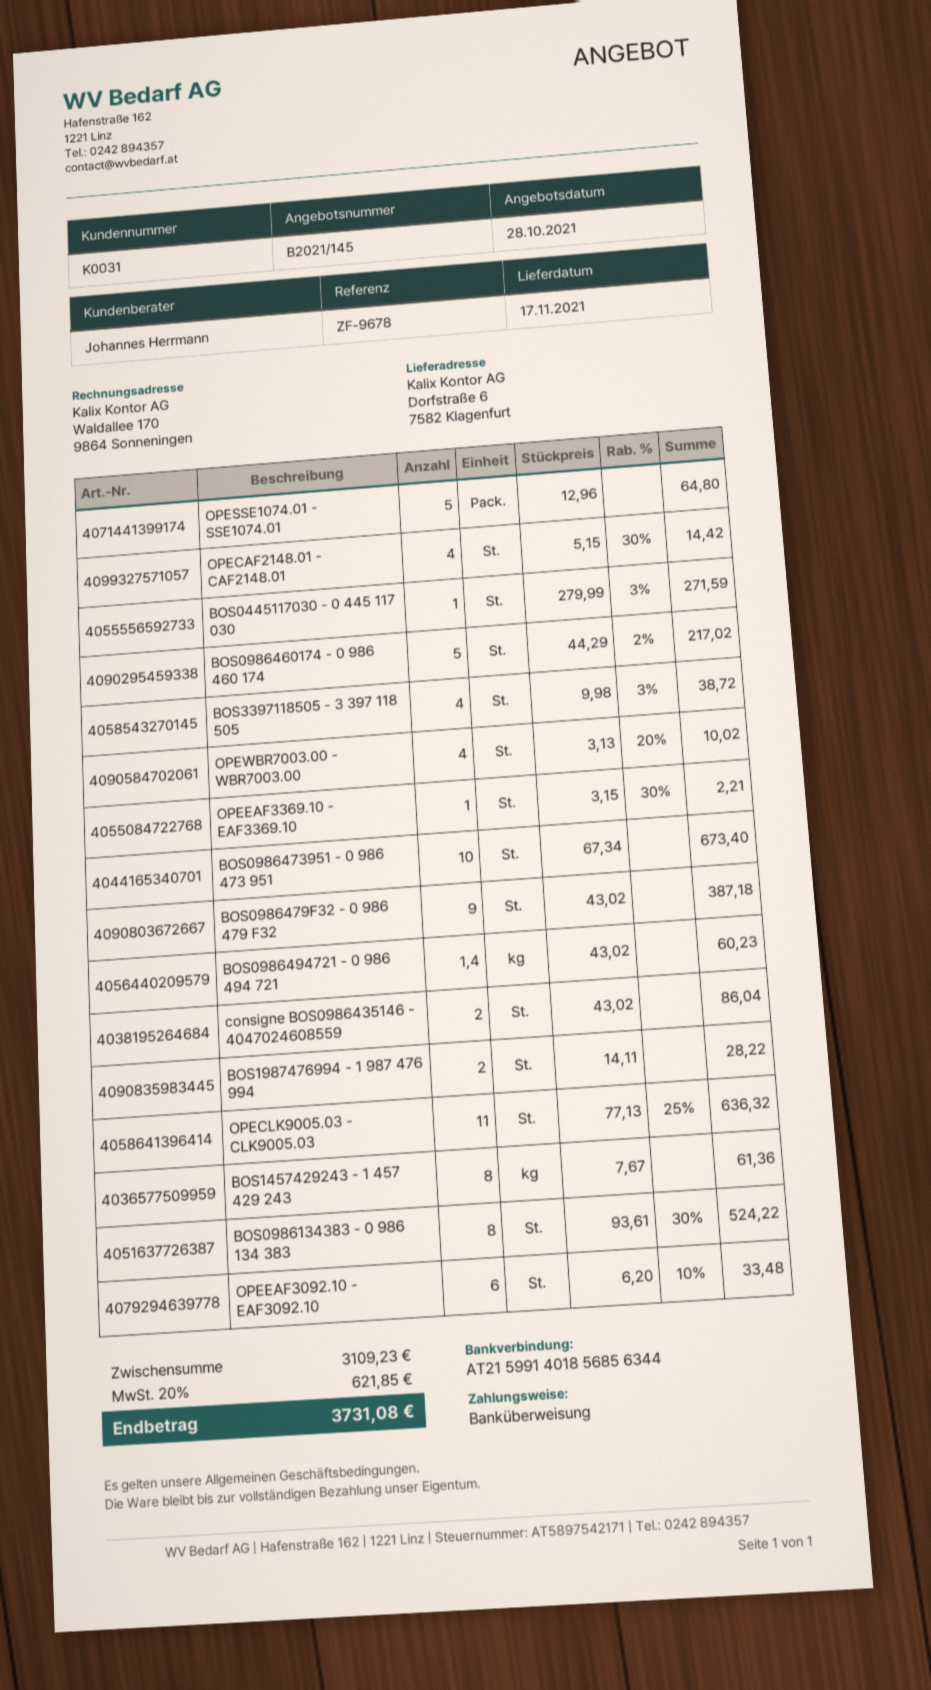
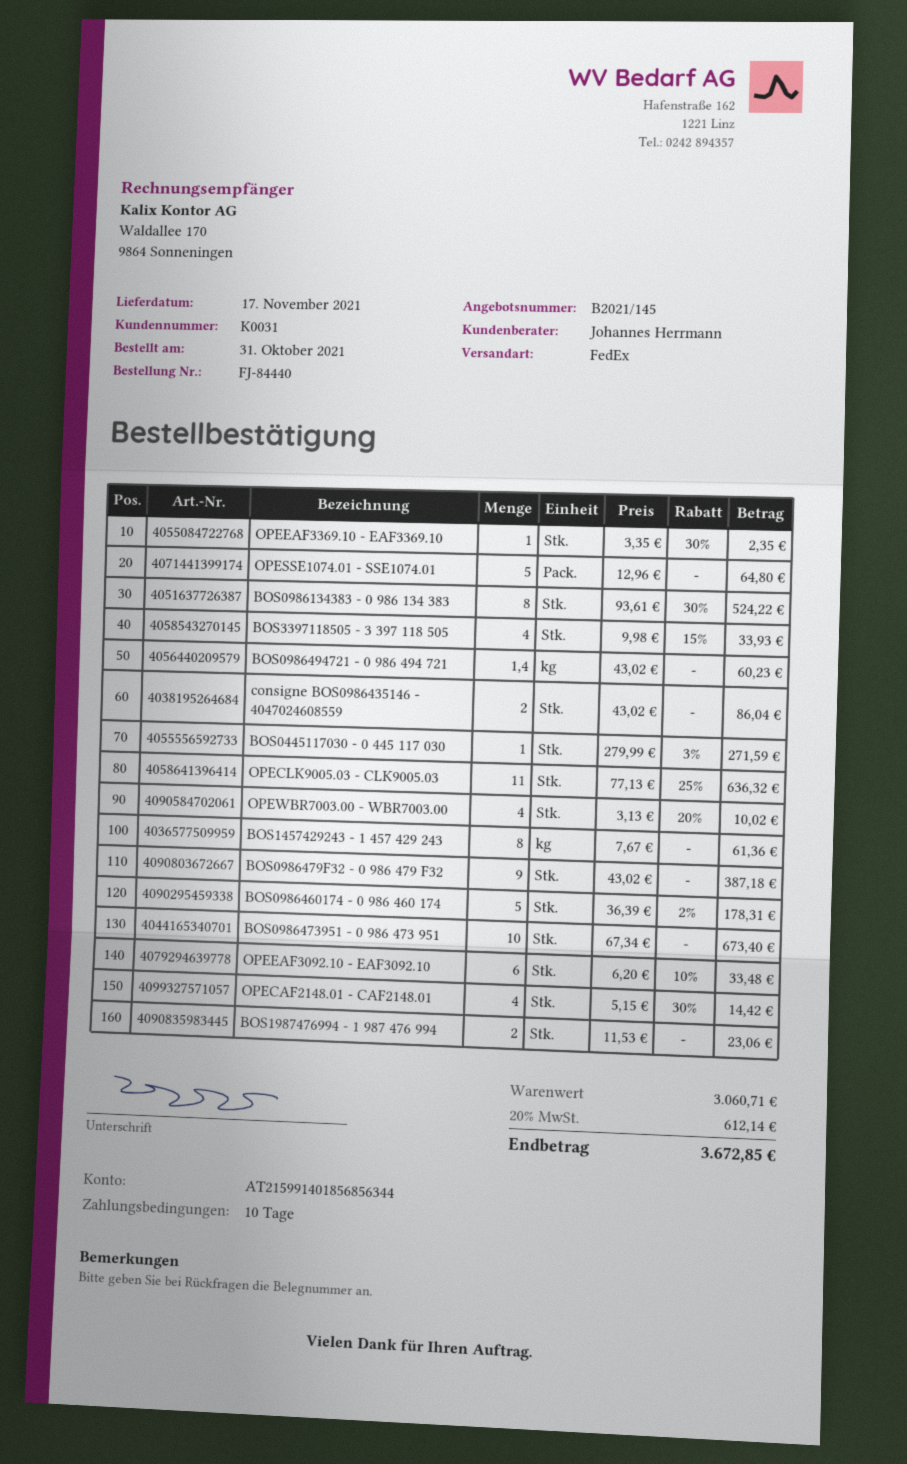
BOS0986460174 - 0 986 460 174: 5 x 44.29 - 2% = 217.02 -> 5 x 36.39 - 2% = 178.31
BOS3397118505 - 3 397 118 505: 4 x 9.98 - 3% = 38.72 -> 4 x 9.98 - 15% = 33.93
OPEEAF3369.10 - EAF3369.10: 1 x 3.15 - 30% = 2.21 -> 1 x 3.35 - 30% = 2.35
BOS1987476994 - 1 987 476 994: 2 x 14.11 = 28.22 -> 2 x 11.53 = 23.06
subtotal: 3109.23 -> 3060.71
tax: 20% = 621.85 -> 20% = 612.14
total: 3731.08 -> 3672.85

